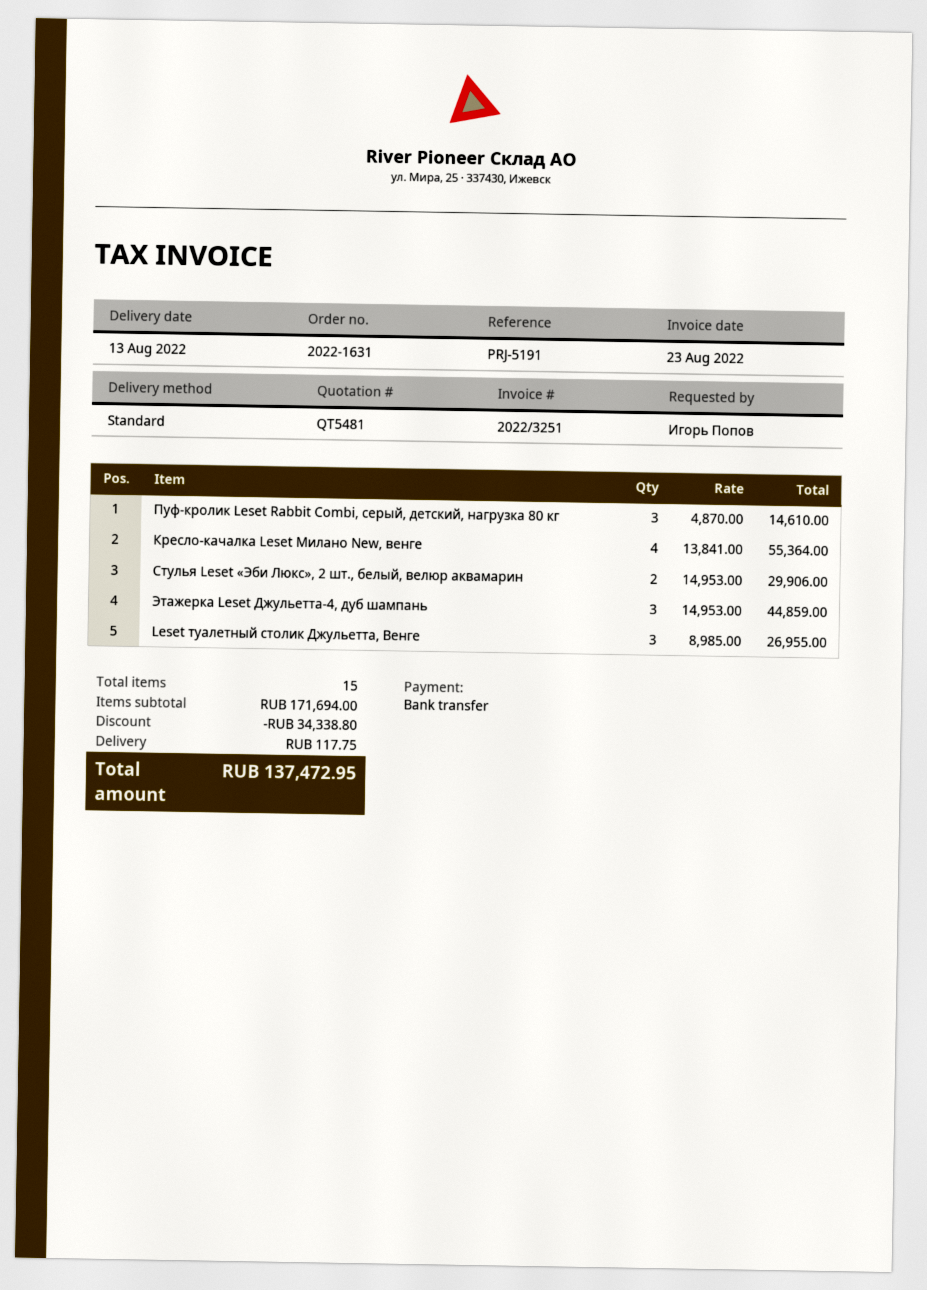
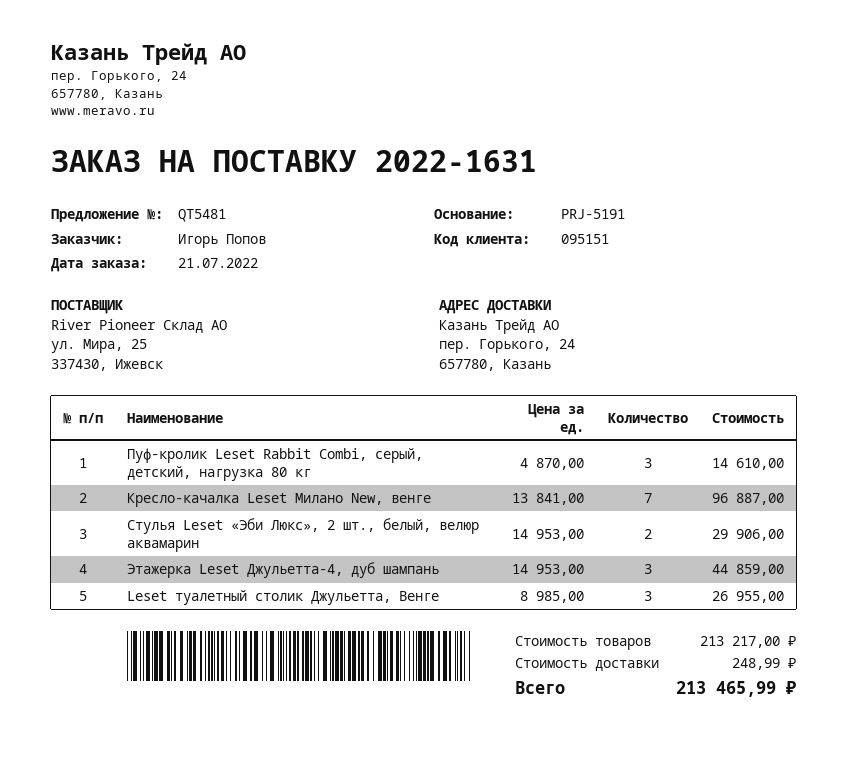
Кресло-качалка Leset Милано New, венге: 4 x 13841.00 = 55364.00 -> 7 x 13841.00 = 96887.00
subtotal: 171694.00 -> 213217.00
discount: 34338.80 -> none
shipping: 117.75 -> 248.99
total: 137472.95 -> 213465.99

